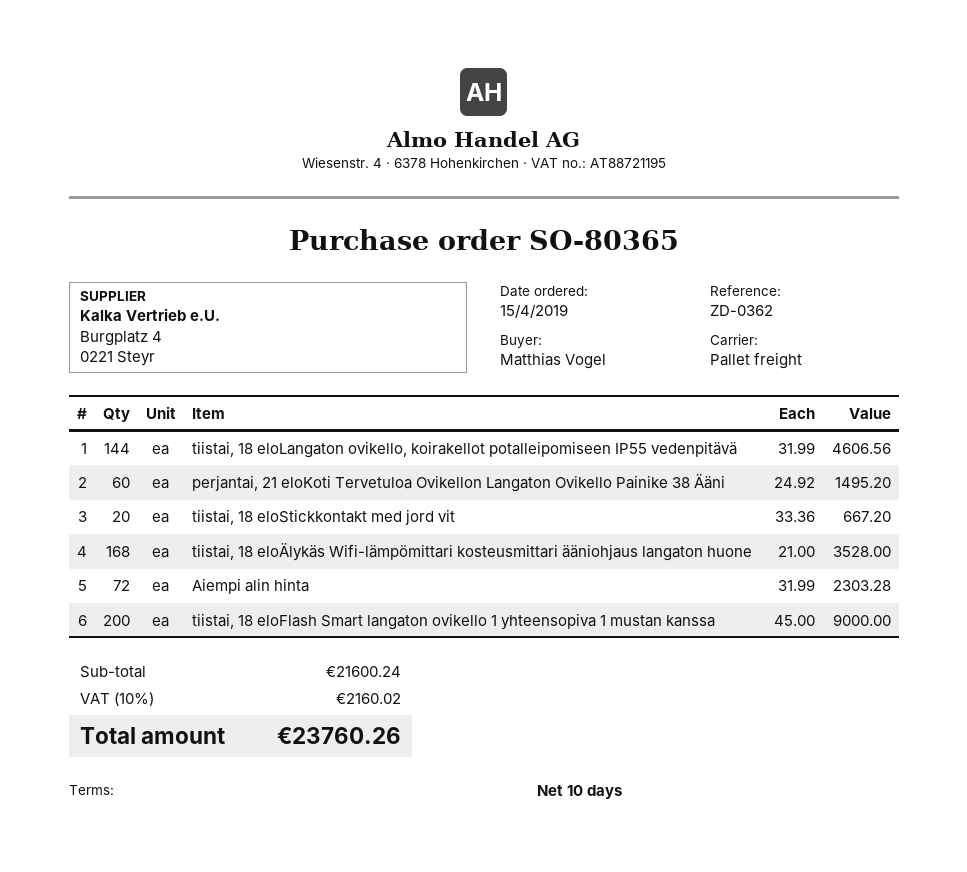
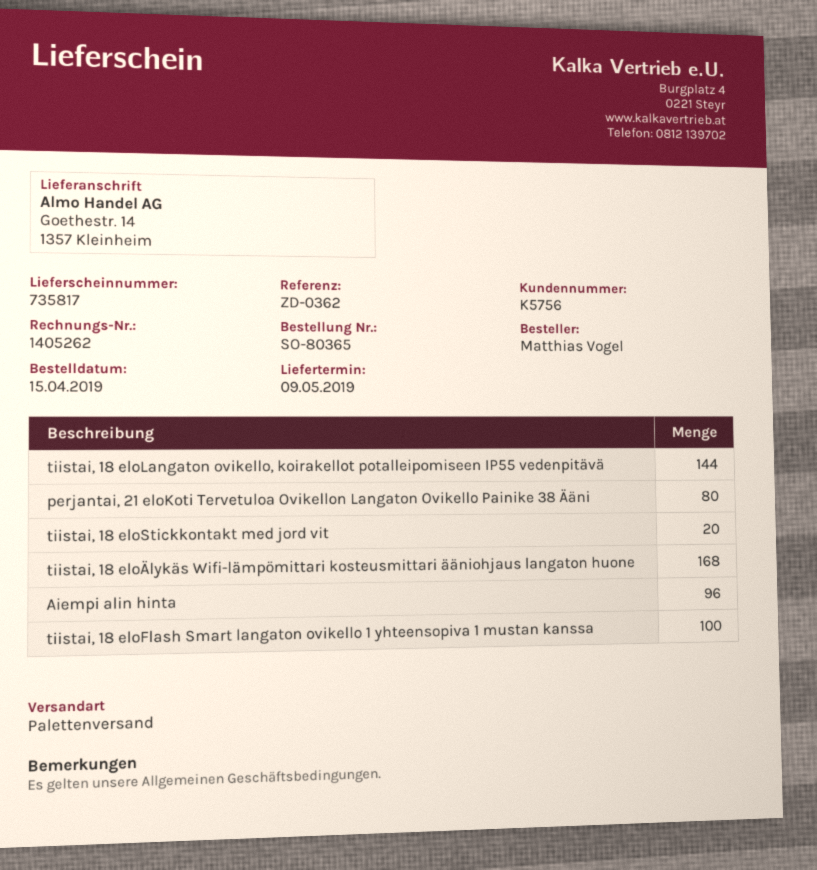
perjantai, 21 eloKoti Tervetuloa Ovikellon Langaton Ovikello Painike 38 Ääni: 60 -> 80
Aiempi alin hinta: 72 -> 96
tiistai, 18 eloFlash Smart langaton ovikello 1 yhteensopiva 1 mustan kanssa: 200 -> 100

